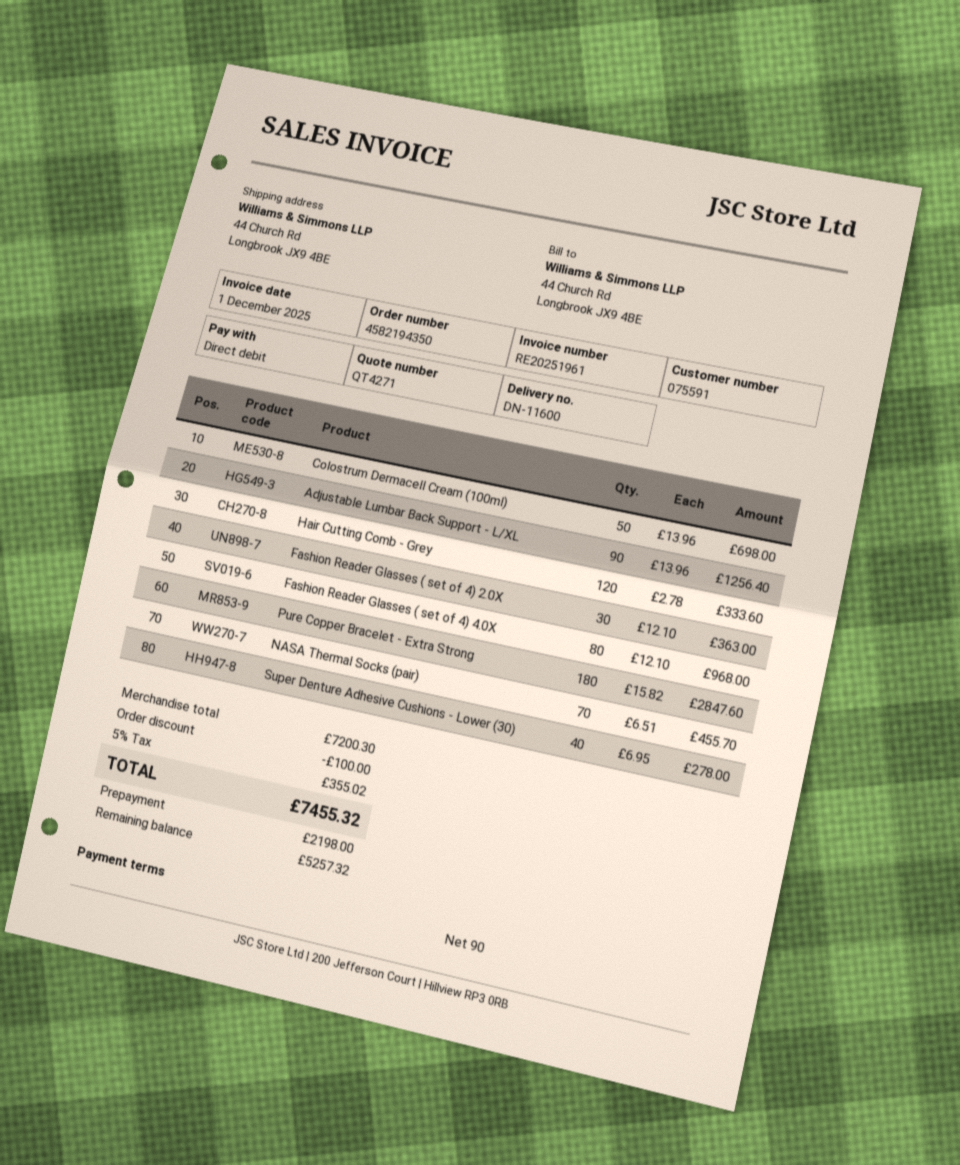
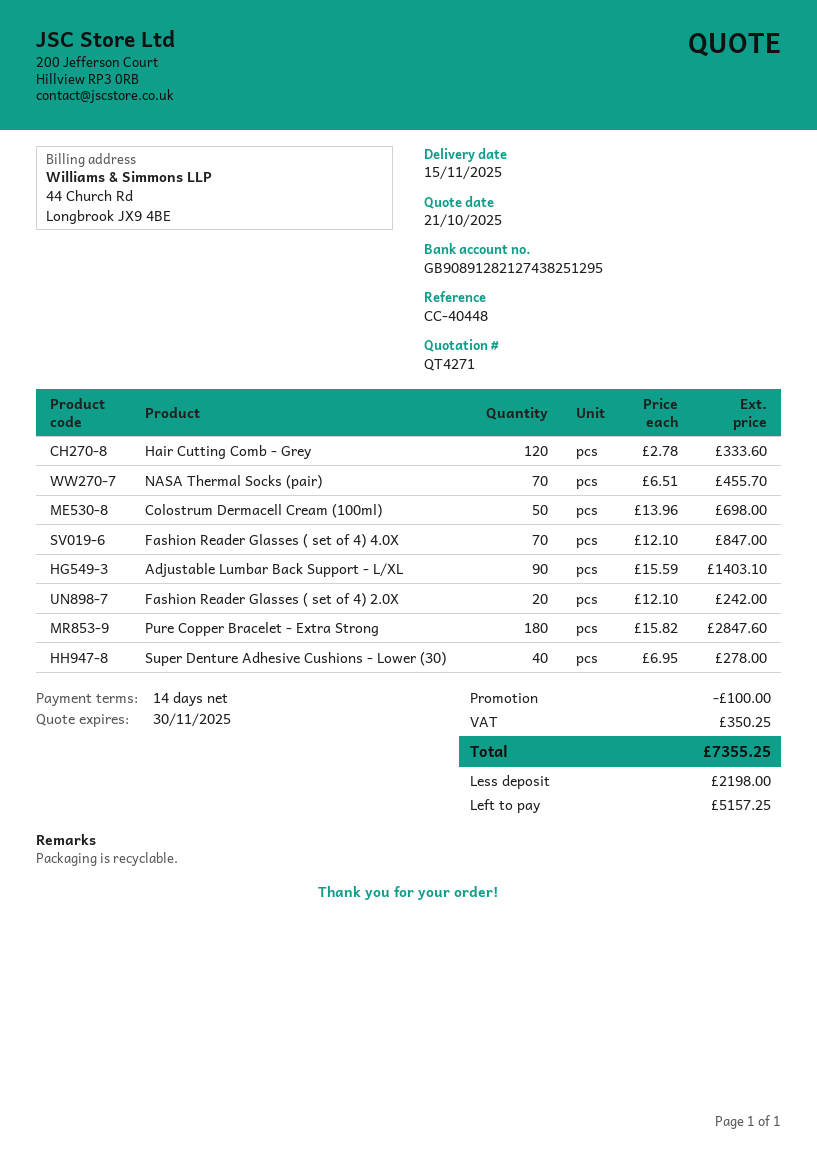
payment terms: 90 days -> 14 days
Adjustable Lumbar Back Support - L/XL: 90 x 13.96 = 1256.40 -> 90 x 15.59 = 1403.10
Fashion Reader Glasses ( set of 4) 2.0X: 30 x 12.10 = 363.00 -> 20 x 12.10 = 242.00
Fashion Reader Glasses ( set of 4) 4.0X: 80 x 12.10 = 968.00 -> 70 x 12.10 = 847.00
tax: 355.02 -> 350.25
total: 7455.32 -> 7355.25
balance: 5257.32 -> 5157.25

